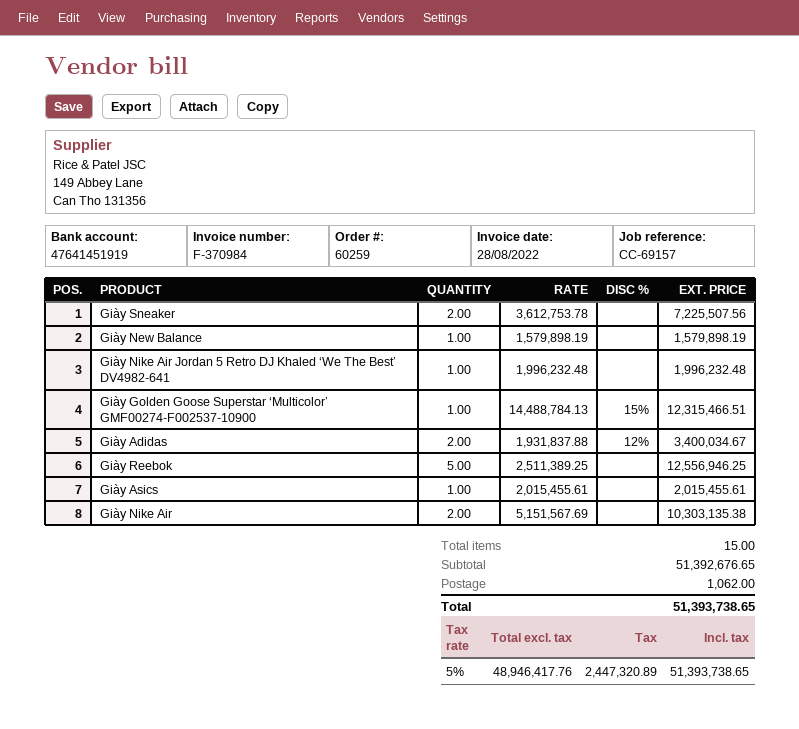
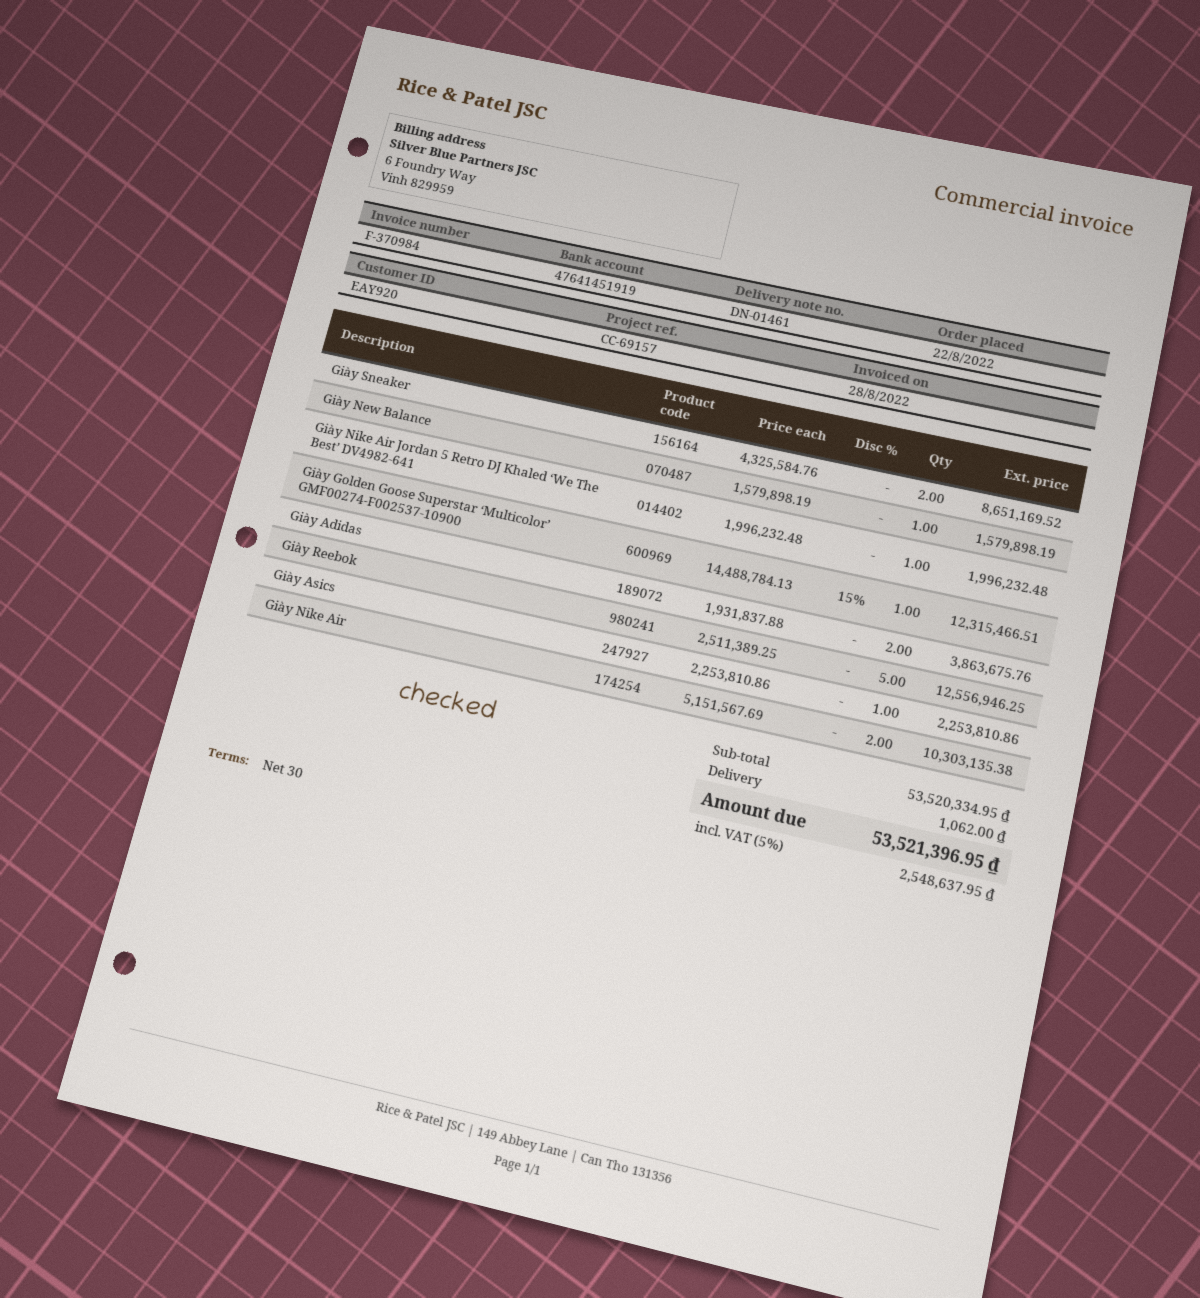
Giày Sneaker: 2 x 3612753.78 = 7225507.56 -> 2 x 4325584.76 = 8651169.52
Giày Adidas: 2 x 1931837.88 - 12% = 3400034.67 -> 2 x 1931837.88 = 3863675.76
Giày Asics: 1 x 2015455.61 = 2015455.61 -> 1 x 2253810.86 = 2253810.86
subtotal: 51392676.65 -> 53520334.95
tax: 5% = 2447320.89 -> 5% = 2548637.95
total: 51393738.65 -> 53521396.95

